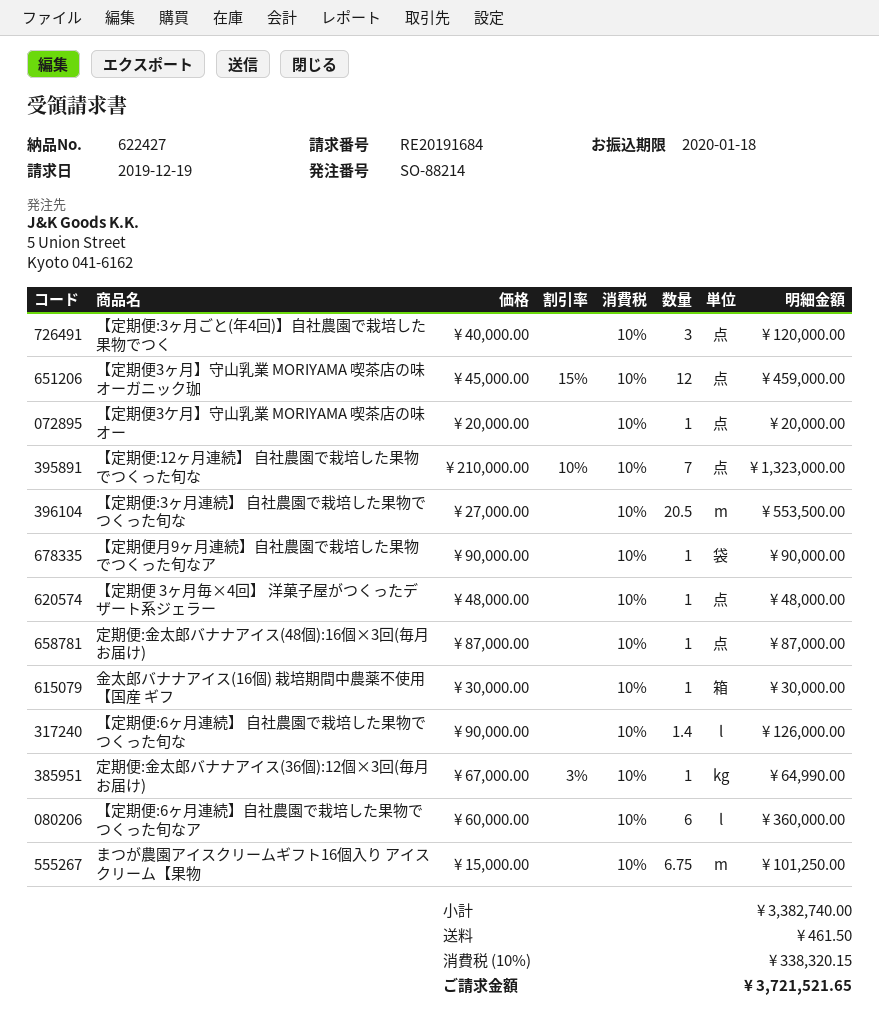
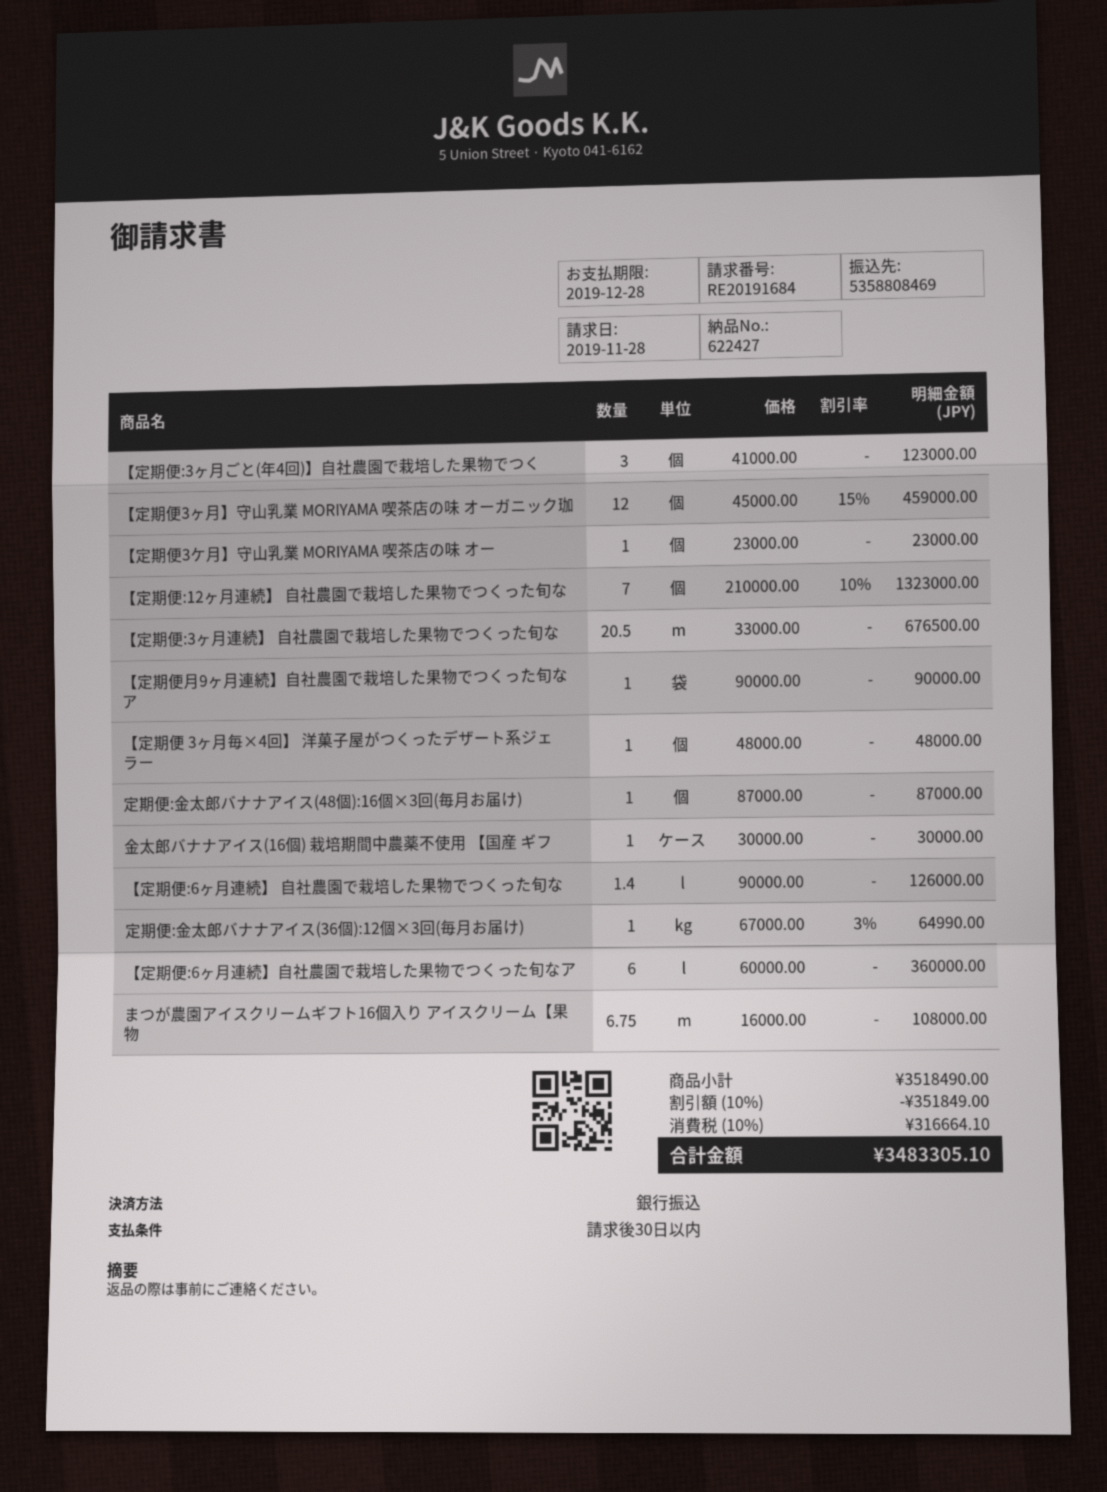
invoice date: 2019-12-19 -> 2019-11-28
due date: 2020-01-18 -> 2019-12-28
【定期便:3ヶ月ごと(年4回)】自社農園で栽培した果物でつく: 3 x 40000.00 = 120000.00 -> 3 x 41000.00 = 123000.00
【定期便3ケ月】守山乳業 MORIYAMA 喫茶店の味 オー: 1 x 20000.00 = 20000.00 -> 1 x 23000.00 = 23000.00
【定期便:3ヶ月連続】 自社農園で栽培した果物でつくった旬な: 20.5 x 27000.00 = 553500.00 -> 20.5 x 33000.00 = 676500.00
まつが農園アイスクリームギフト16個入り アイスクリーム【果物: 6.75 x 15000.00 = 101250.00 -> 6.75 x 16000.00 = 108000.00
subtotal: 3382740.00 -> 3518490.00
discount: none -> 10% = 351849.00
shipping: 461.50 -> none
tax: 10% = 338320.15 -> 10% = 316664.10
total: 3721521.65 -> 3483305.10

